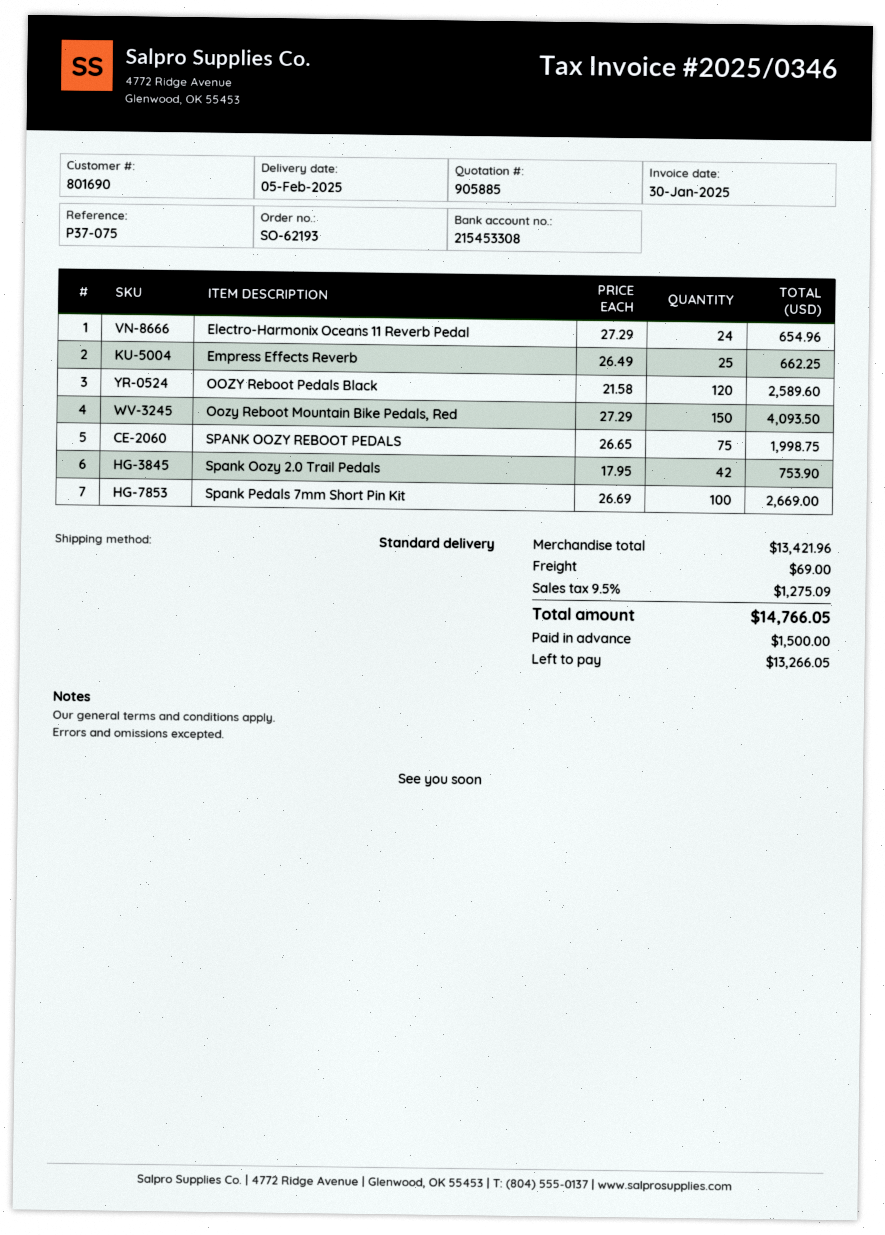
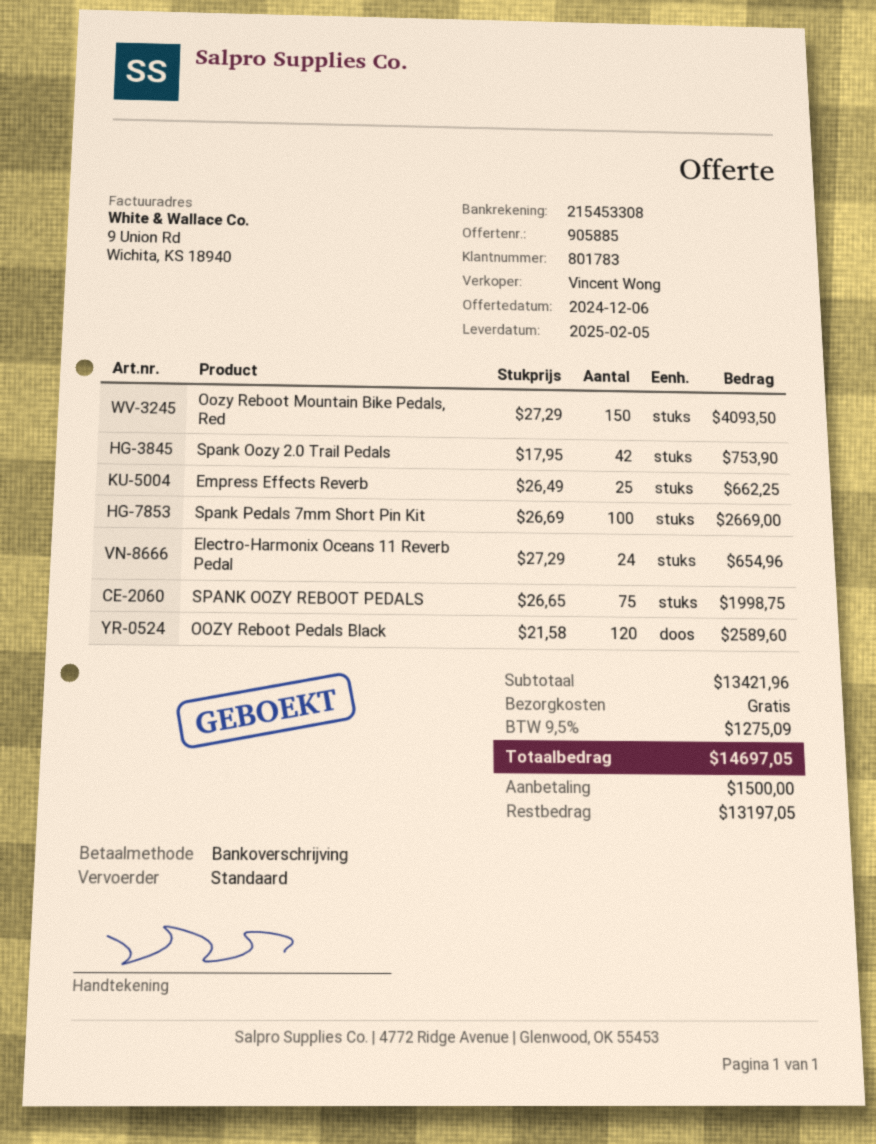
customer number: 801690 -> 801783
shipping: 69.00 -> 0.00
total: 14766.05 -> 14697.05
balance: 13266.05 -> 13197.05

